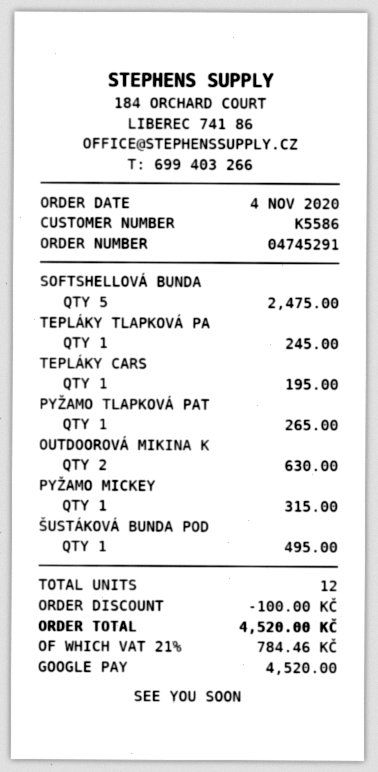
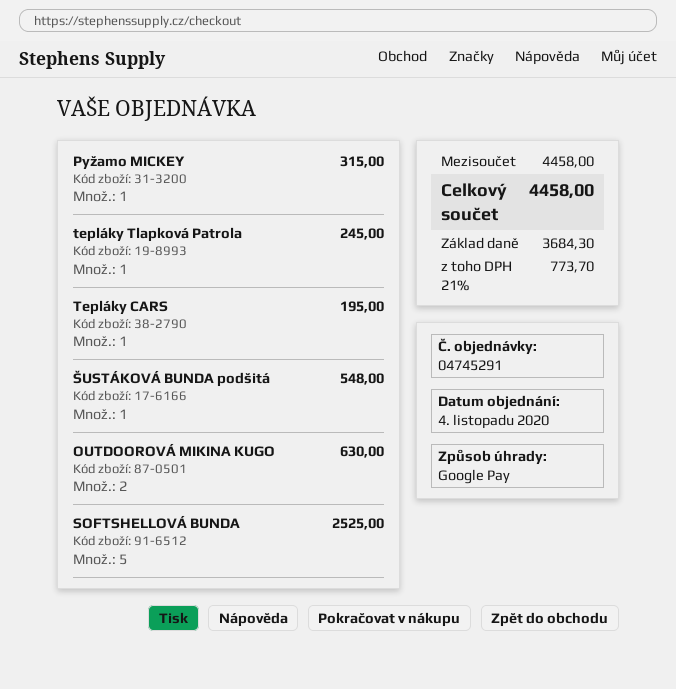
SOFTSHELLOVÁ BUNDA: 5 for 2475.00 -> 5 for 2525.00
PYŽAMO TLAPKOVÁ PAT: 1 for 265.00 -> none
ŠUSTÁKOVÁ BUNDA POD: 1 for 495.00 -> 1 for 548.00
discount: 100.00 -> none
tax: 21% = 784.46 -> 21% = 773.70
total: 4520.00 -> 4458.00

